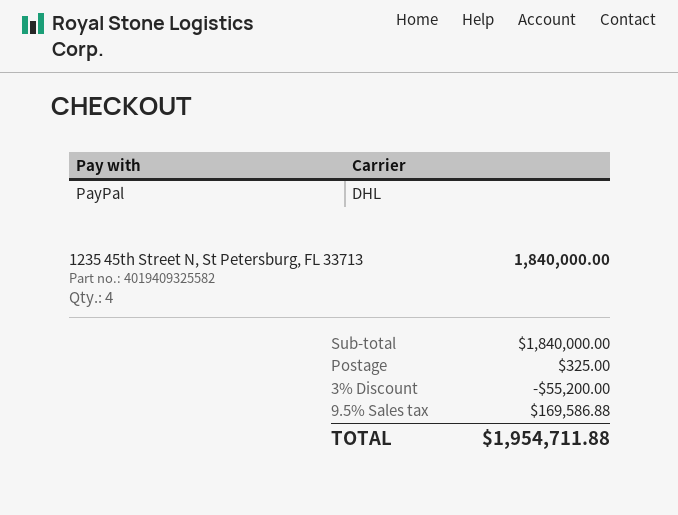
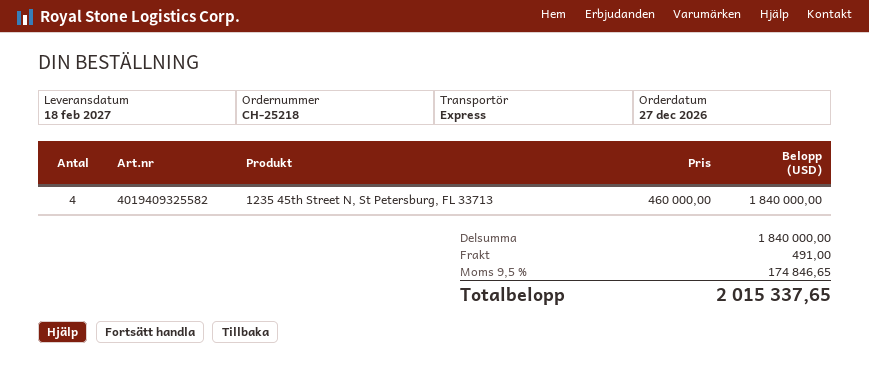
shipping method: DHL -> express
discount: 3% = 55200.00 -> none
shipping: 325.00 -> 491.00
tax: 9.5% = 169586.88 -> 9.5% = 174846.65
total: 1954711.88 -> 2015337.65

